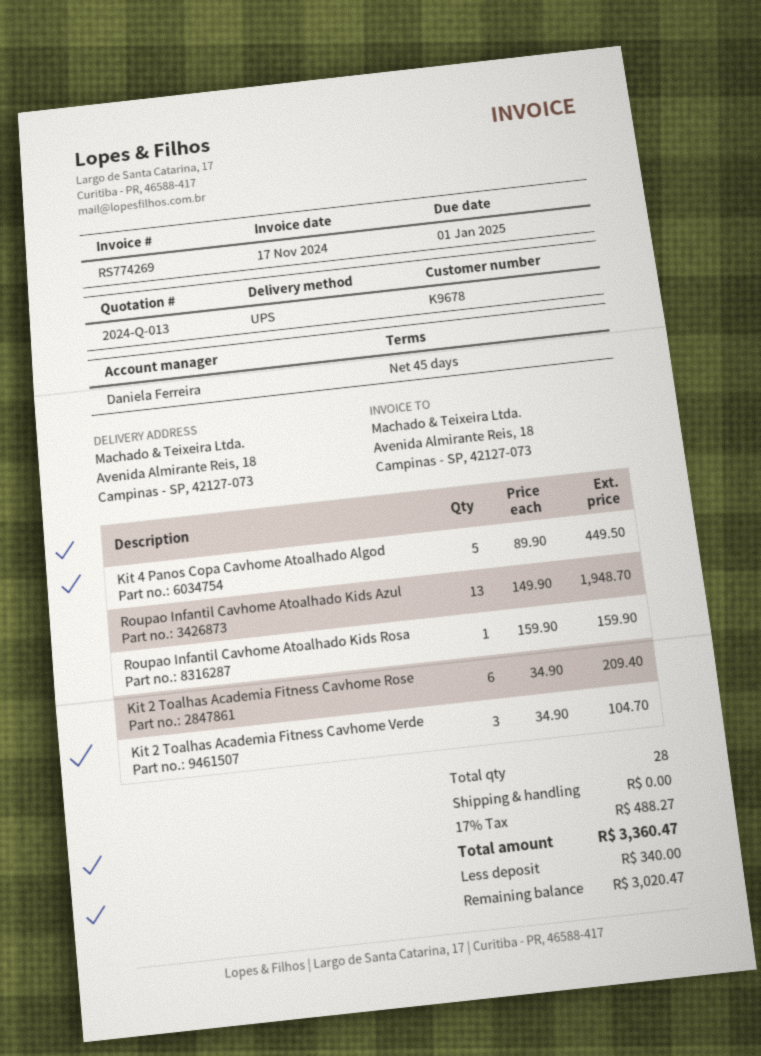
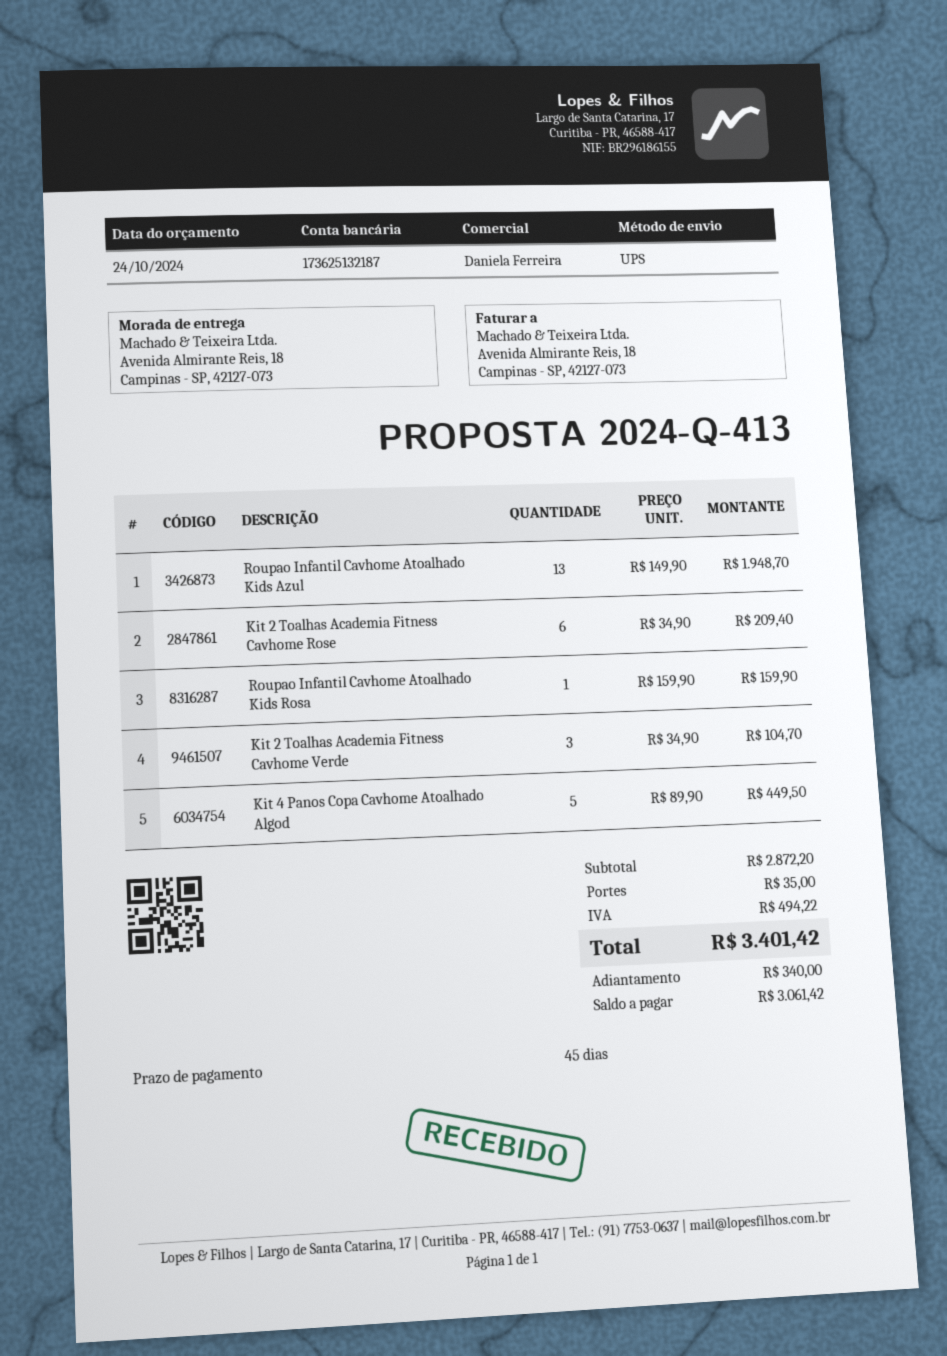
quote number: 2024-Q-013 -> 2024-Q-413
shipping: 0.00 -> 35.00
tax: 488.27 -> 494.22
total: 3360.47 -> 3401.42
balance: 3020.47 -> 3061.42

